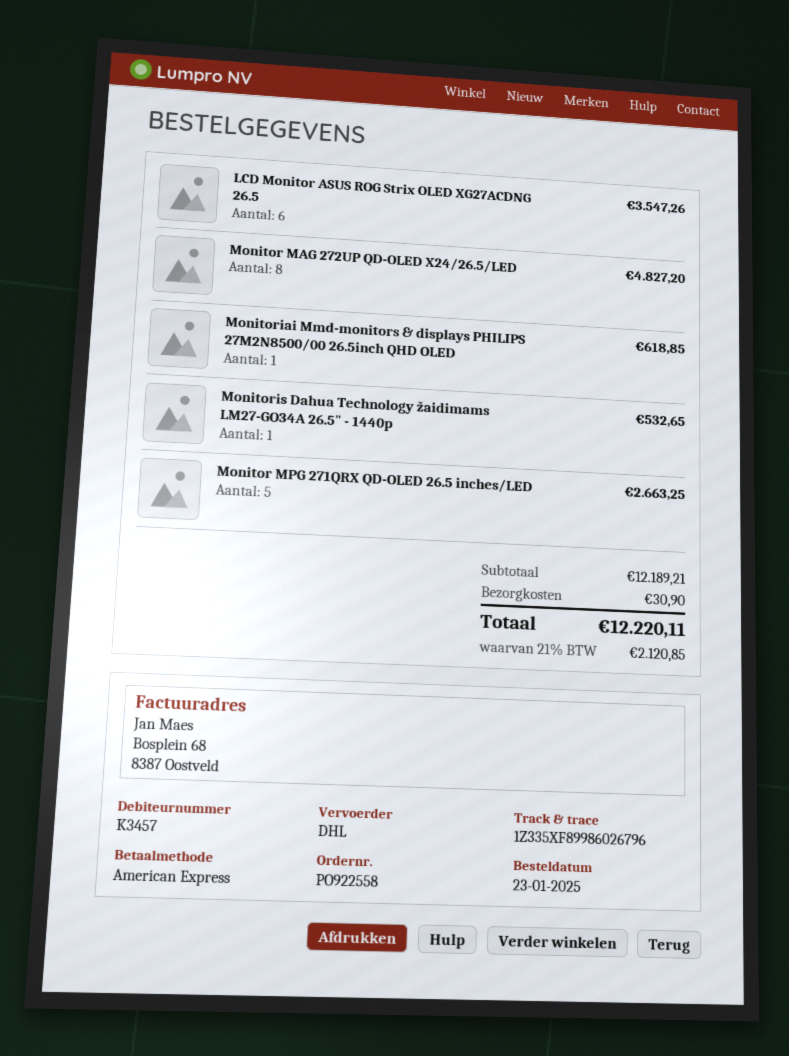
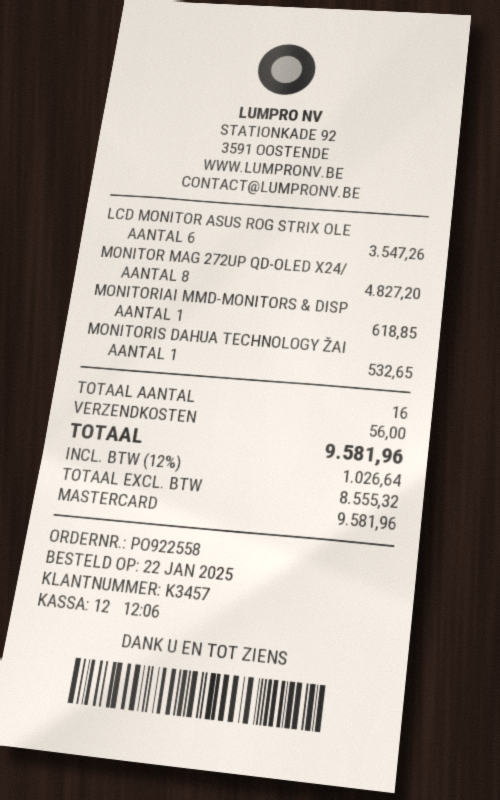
order date: 2025-01-23 -> 2025-01-22
payment method: American Express -> Mastercard
Monitor MPG 271QRX QD-OLED 26.5 inches/LED: 5 for 2663.25 -> none
shipping: 30.90 -> 56.00
tax: 21% = 2120.85 -> 12% = 1026.64
total: 12220.11 -> 9581.96

